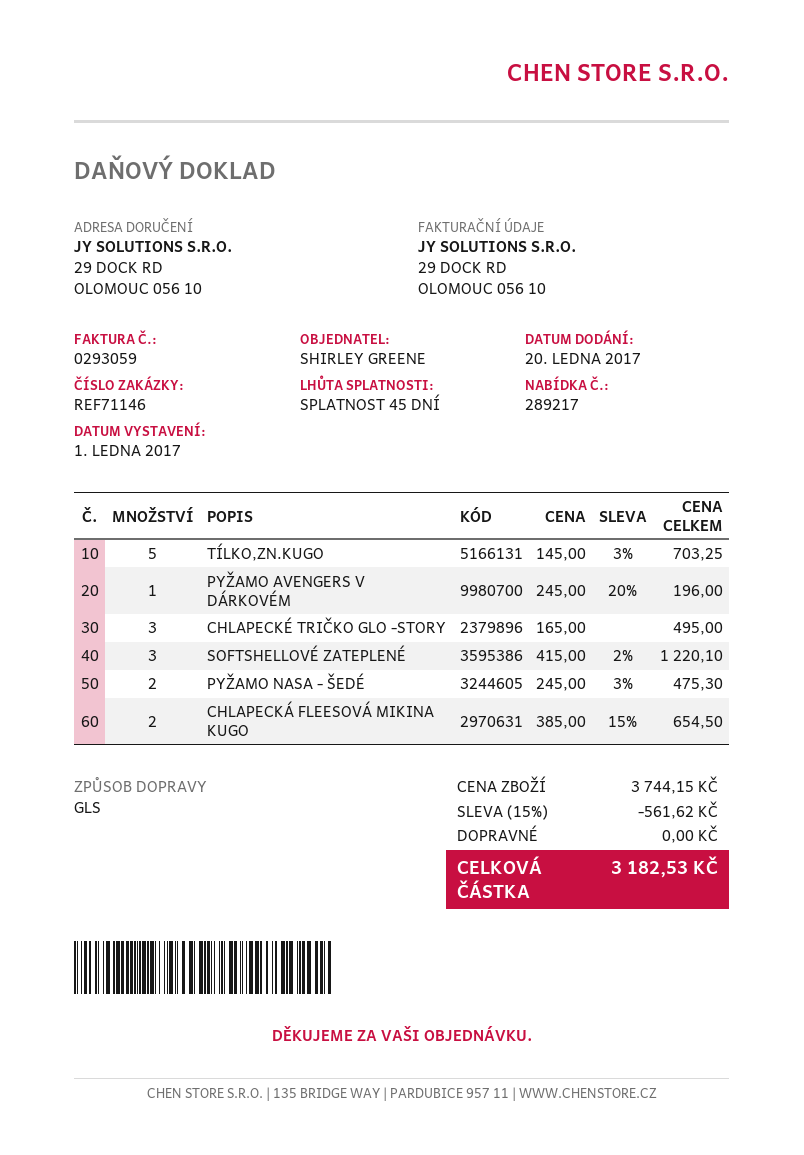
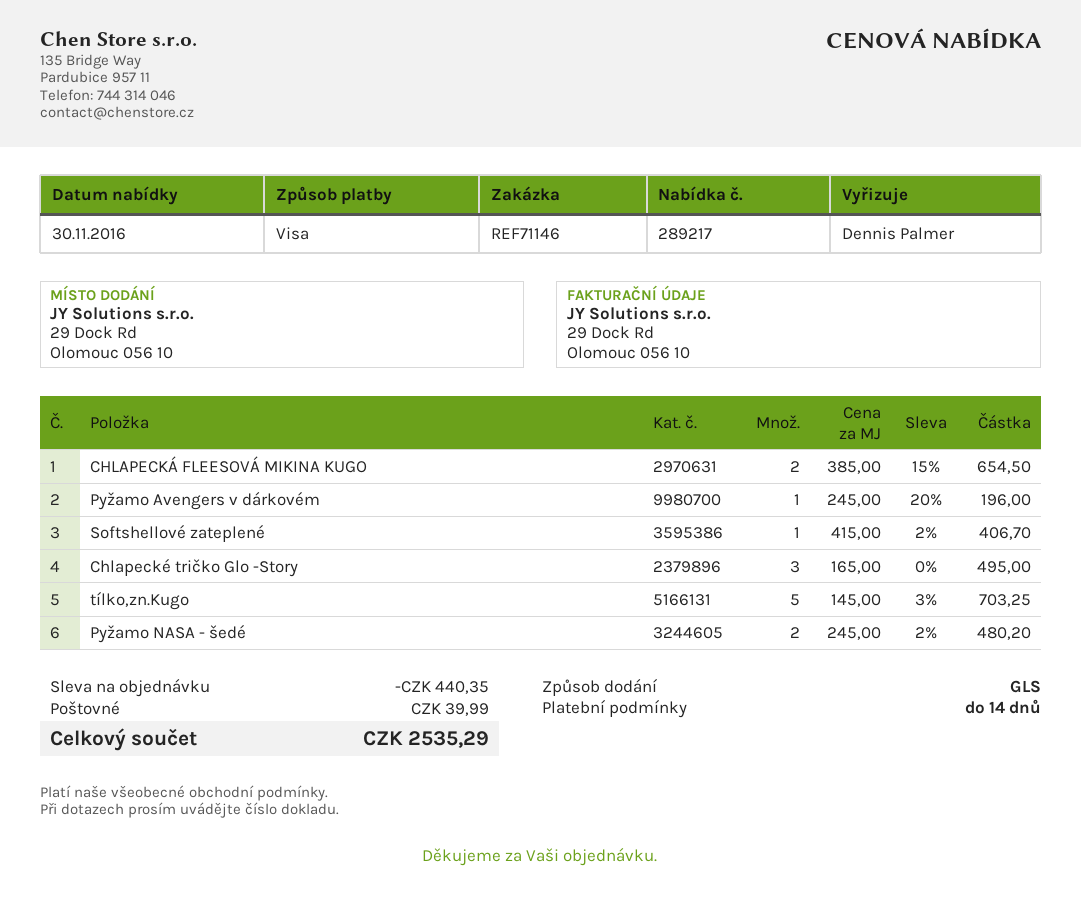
payment terms: 45 days -> 14 days
SOFTSHELLOVÉ ZATEPLENÉ: 3 x 415.00 - 2% = 1220.10 -> 1 x 415.00 - 2% = 406.70
PYŽAMO NASA - ŠEDÉ: 2 x 245.00 - 3% = 475.30 -> 2 x 245.00 - 2% = 480.20
discount: 561.62 -> 440.35
shipping: 0.00 -> 39.99
total: 3182.53 -> 2535.29

